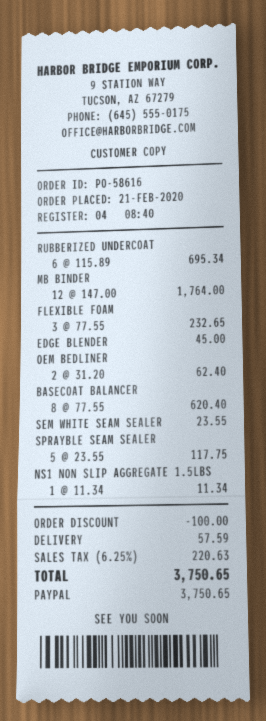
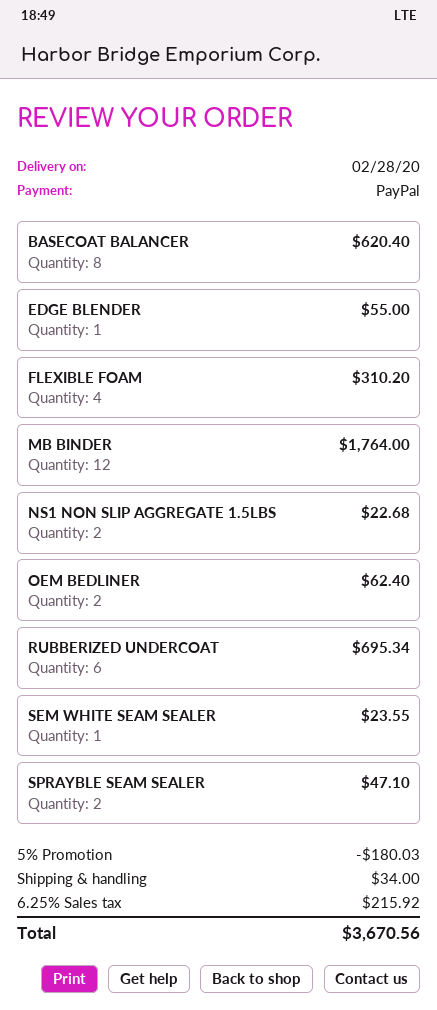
FLEXIBLE FOAM: 3 for 232.65 -> 4 for 310.20
EDGE BLENDER: 1 for 45.00 -> 1 for 55.00
SPRAYBLE SEAM SEALER: 5 for 117.75 -> 2 for 47.10
NS1 NON SLIP AGGREGATE 1.5LBS: 1 for 11.34 -> 2 for 22.68
discount: 100.00 -> 180.03
shipping: 57.59 -> 34.00
tax: 6.25% = 220.63 -> 6.25% = 215.92
total: 3750.65 -> 3670.56

